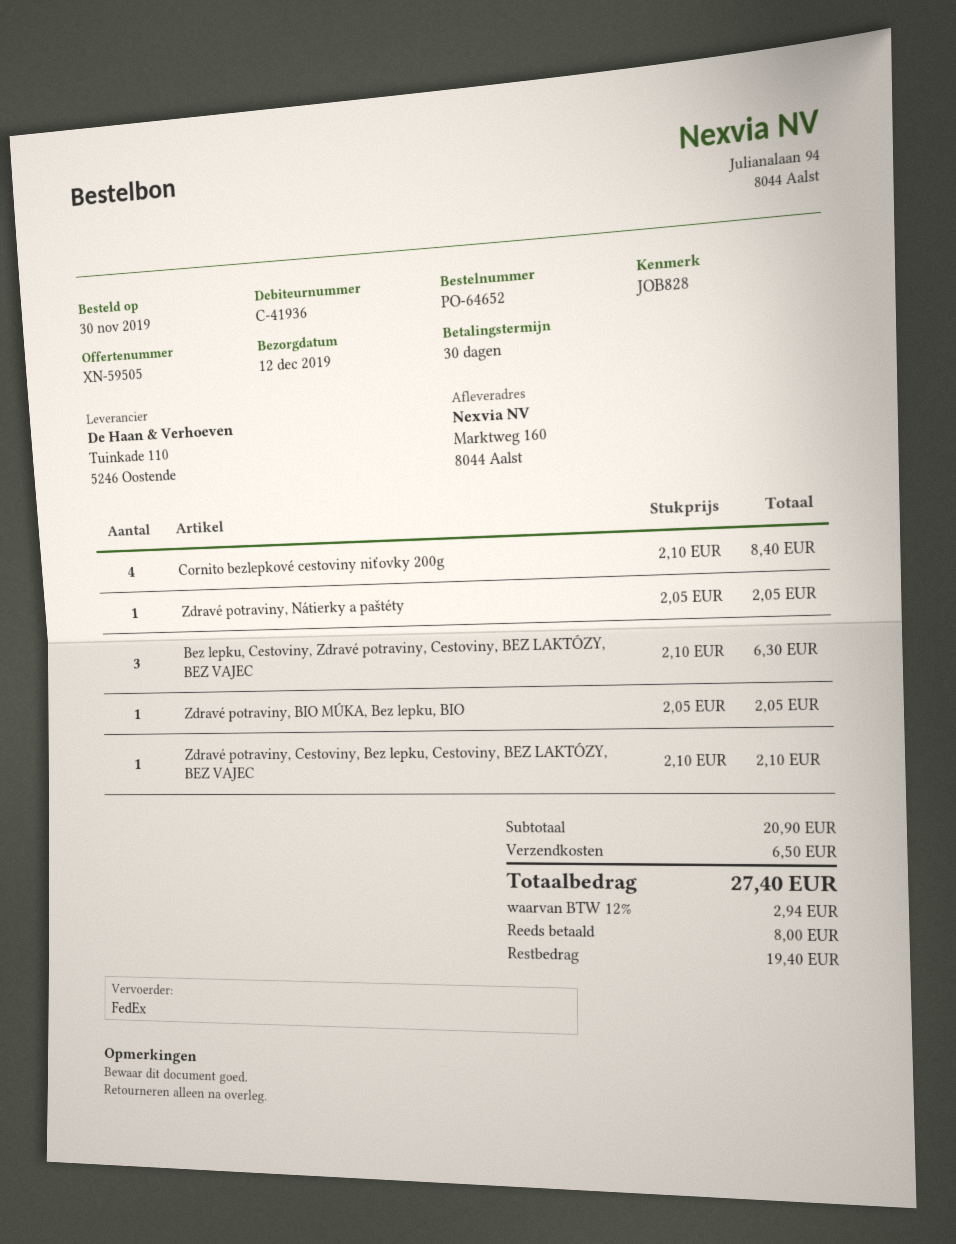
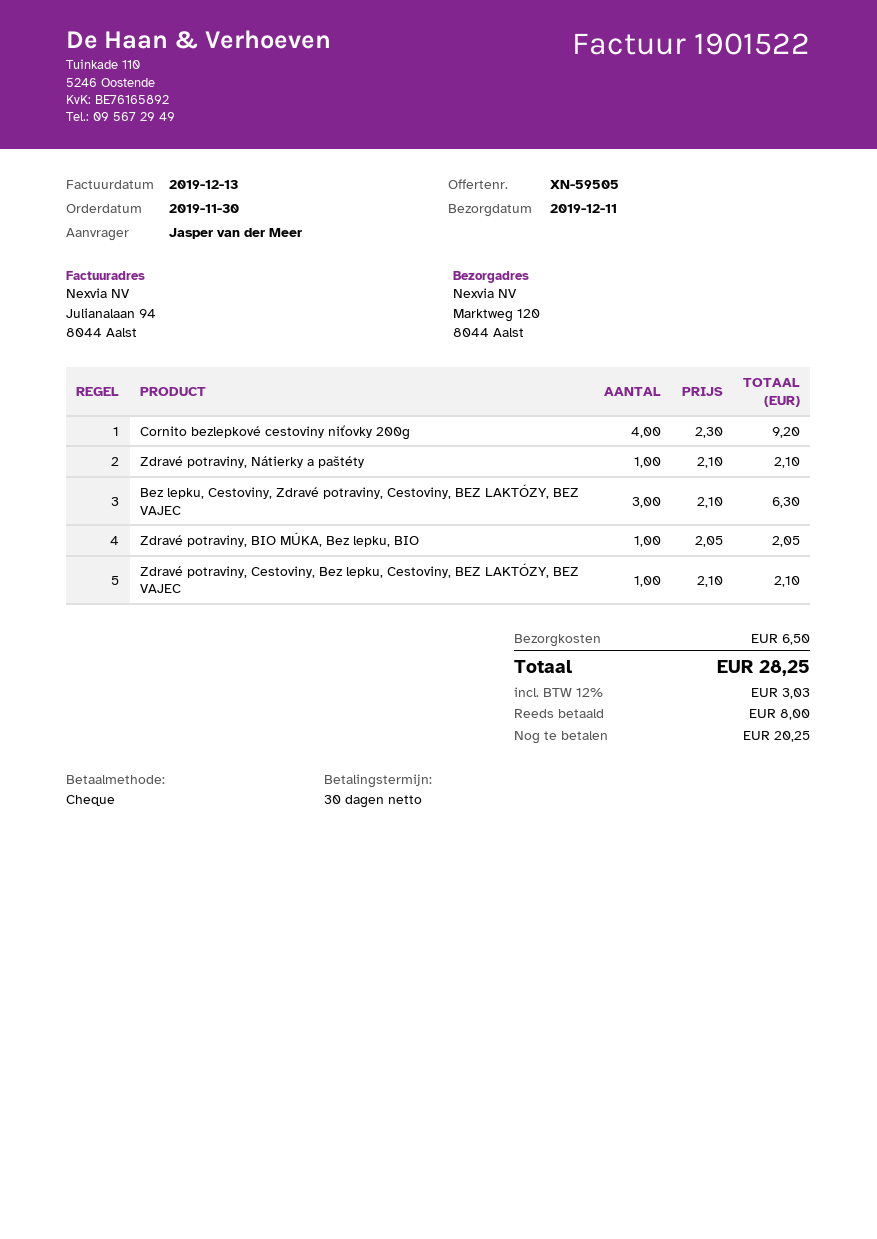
delivery date: 2019-12-12 -> 2019-12-11
ship to: Marktweg 160, 8044 Aalst -> Marktweg 120, 8044 Aalst
Cornito bezlepkové cestoviny niťovky 200g: 4 x 2.10 = 8.40 -> 4 x 2.30 = 9.20
Zdravé potraviny, Nátierky a paštéty: 1 x 2.05 = 2.05 -> 1 x 2.10 = 2.10
tax: 12% = 2.94 -> 12% = 3.03
total: 27.40 -> 28.25
balance: 19.40 -> 20.25

